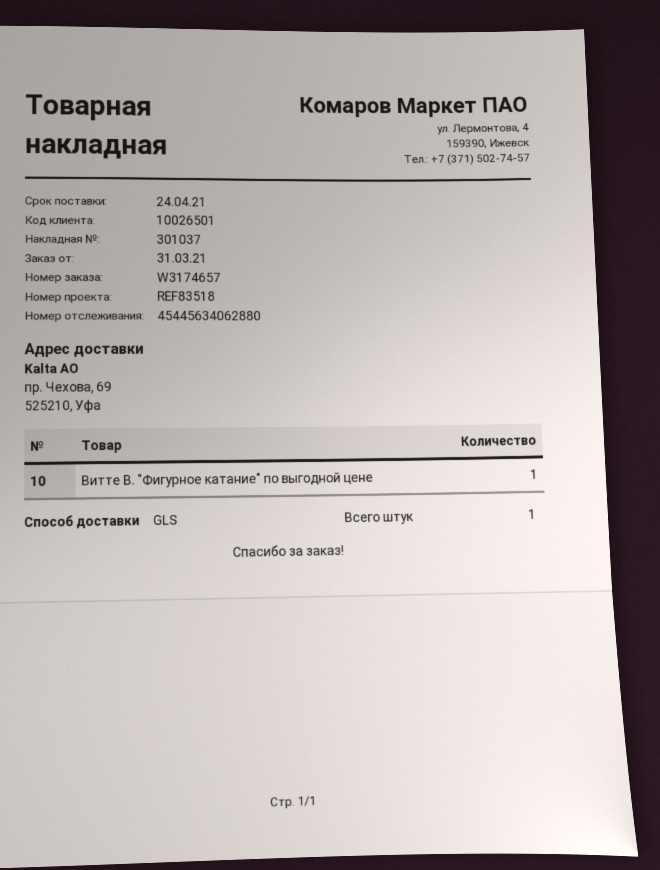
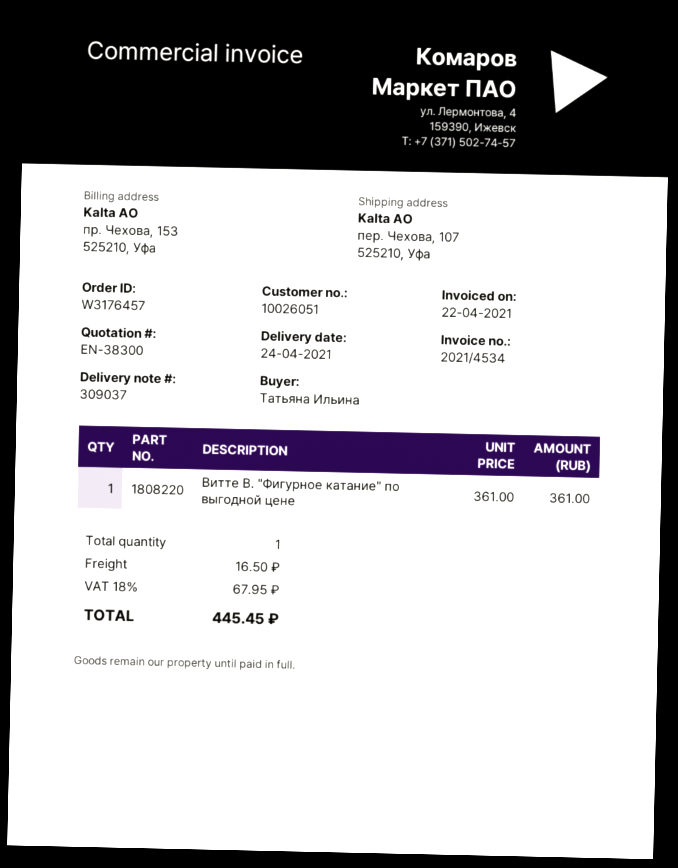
order number: W3174657 -> W3176457
delivery note number: 301037 -> 309037
customer number: 10026501 -> 10026051
ship to: пр. Чехова, 69, 525210, Уфа -> пер. Чехова, 107, 525210, Уфа

